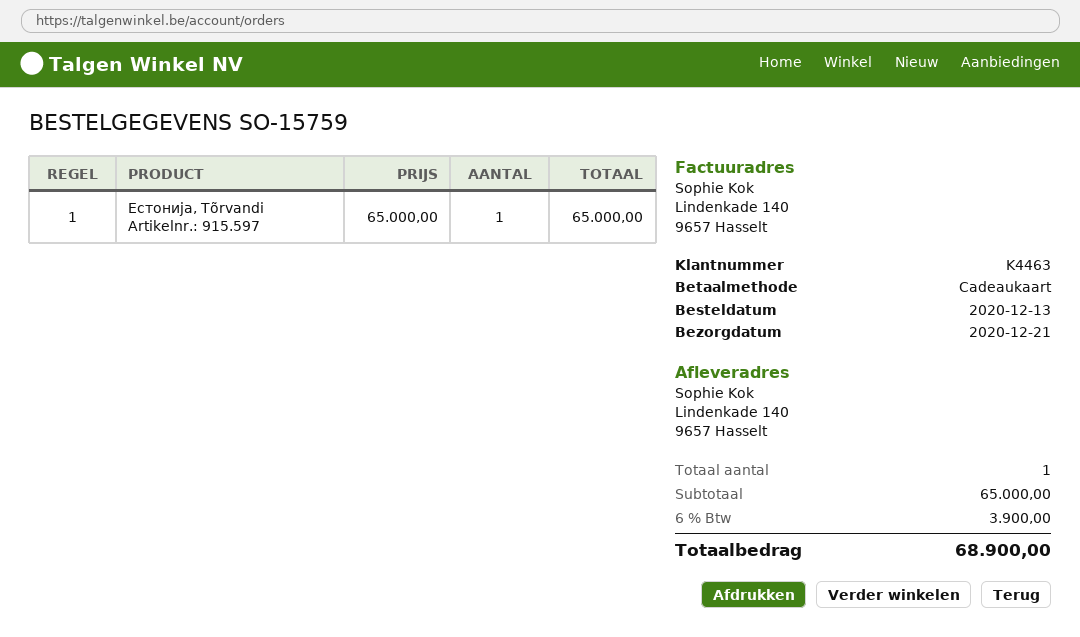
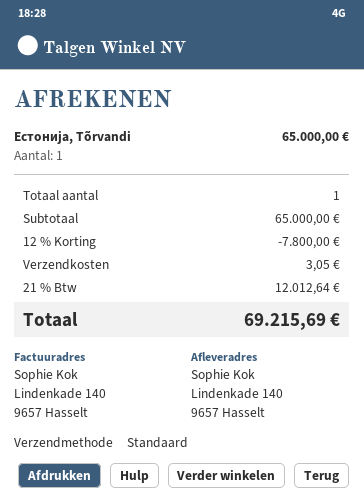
discount: none -> 12% = 7800.00
shipping: none -> 3.05
tax: 6% = 3900.00 -> 21% = 12012.64
total: 68900.00 -> 69215.69

